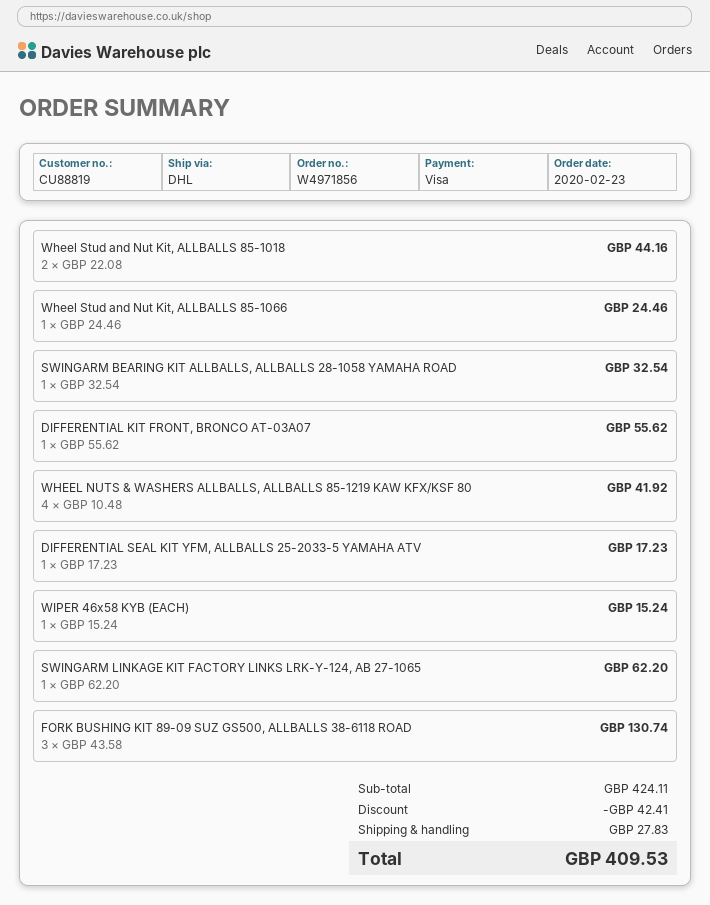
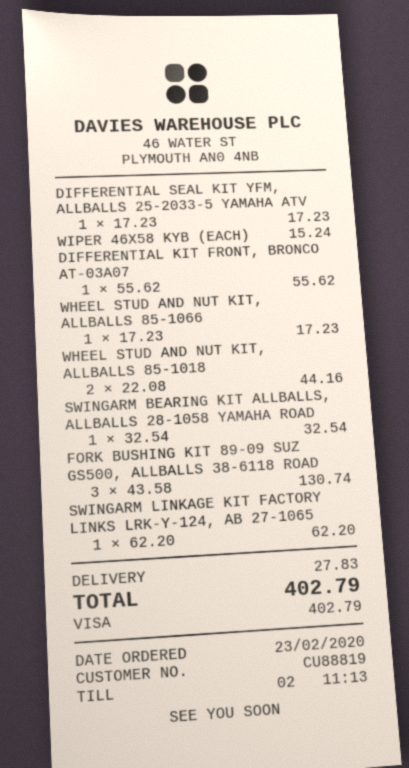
Wheel Stud and Nut Kit, ALLBALLS 85-1066: 1 x 24.46 = 24.46 -> 1 x 17.23 = 17.23
WHEEL NUTS & WASHERS ALLBALLS, ALLBALLS 85-1219 KAW KFX/KSF 80: 4 x 10.48 = 41.92 -> none
discount: 42.41 -> none
total: 409.53 -> 402.79

